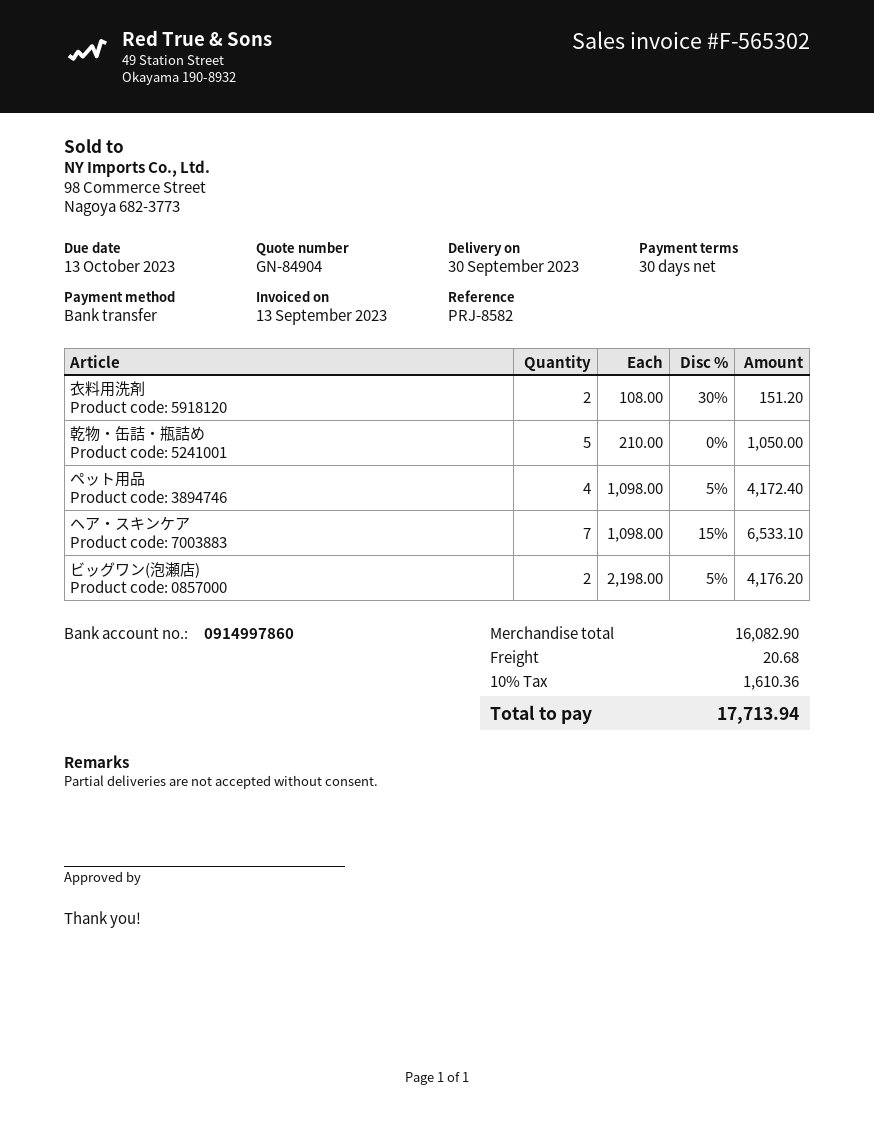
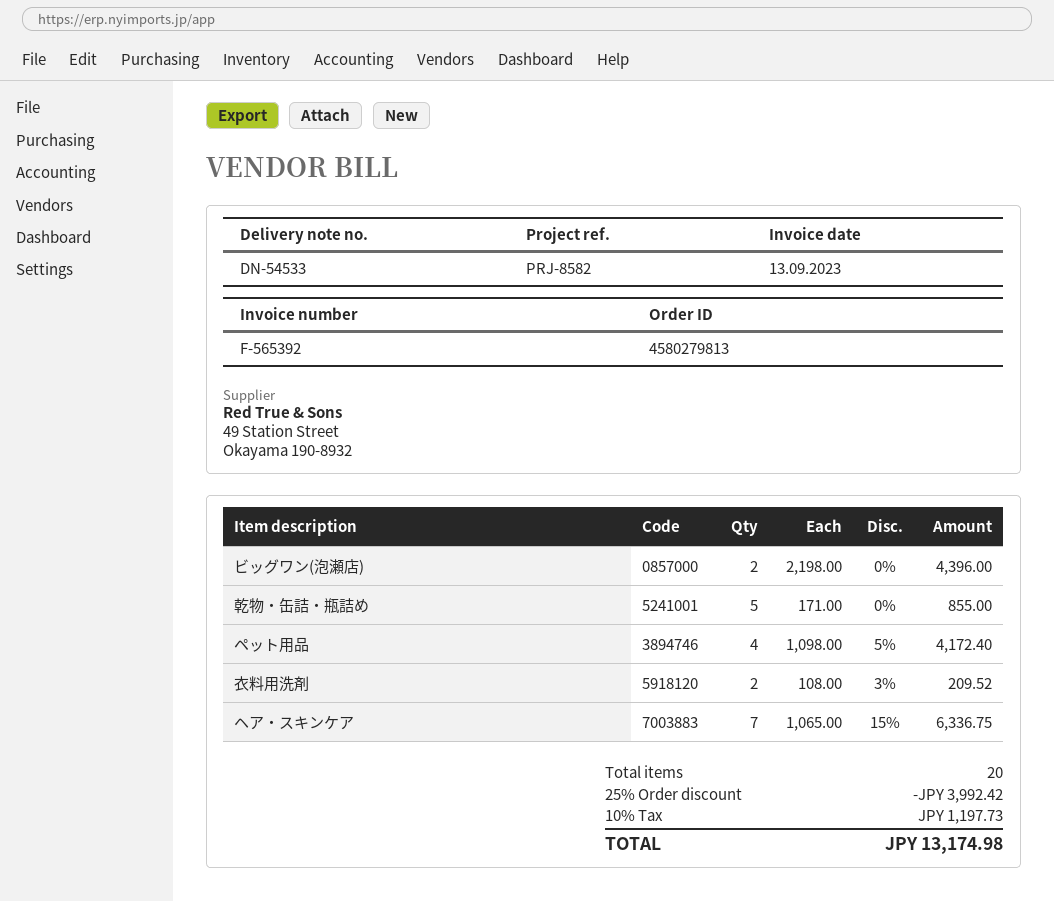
invoice number: F-565302 -> F-565392
衣料用洗剤: 2 x 108.00 - 30% = 151.20 -> 2 x 108.00 - 3% = 209.52
乾物・缶詰・瓶詰め: 5 x 210.00 = 1050.00 -> 5 x 171.00 = 855.00
ヘア・スキンケア: 7 x 1098.00 - 15% = 6533.10 -> 7 x 1065.00 - 15% = 6336.75
ビッグワン(泡瀬店): 2 x 2198.00 - 5% = 4176.20 -> 2 x 2198.00 = 4396.00
discount: none -> 25% = 3992.42
shipping: 20.68 -> none
tax: 10% = 1610.36 -> 10% = 1197.73
total: 17713.94 -> 13174.98

